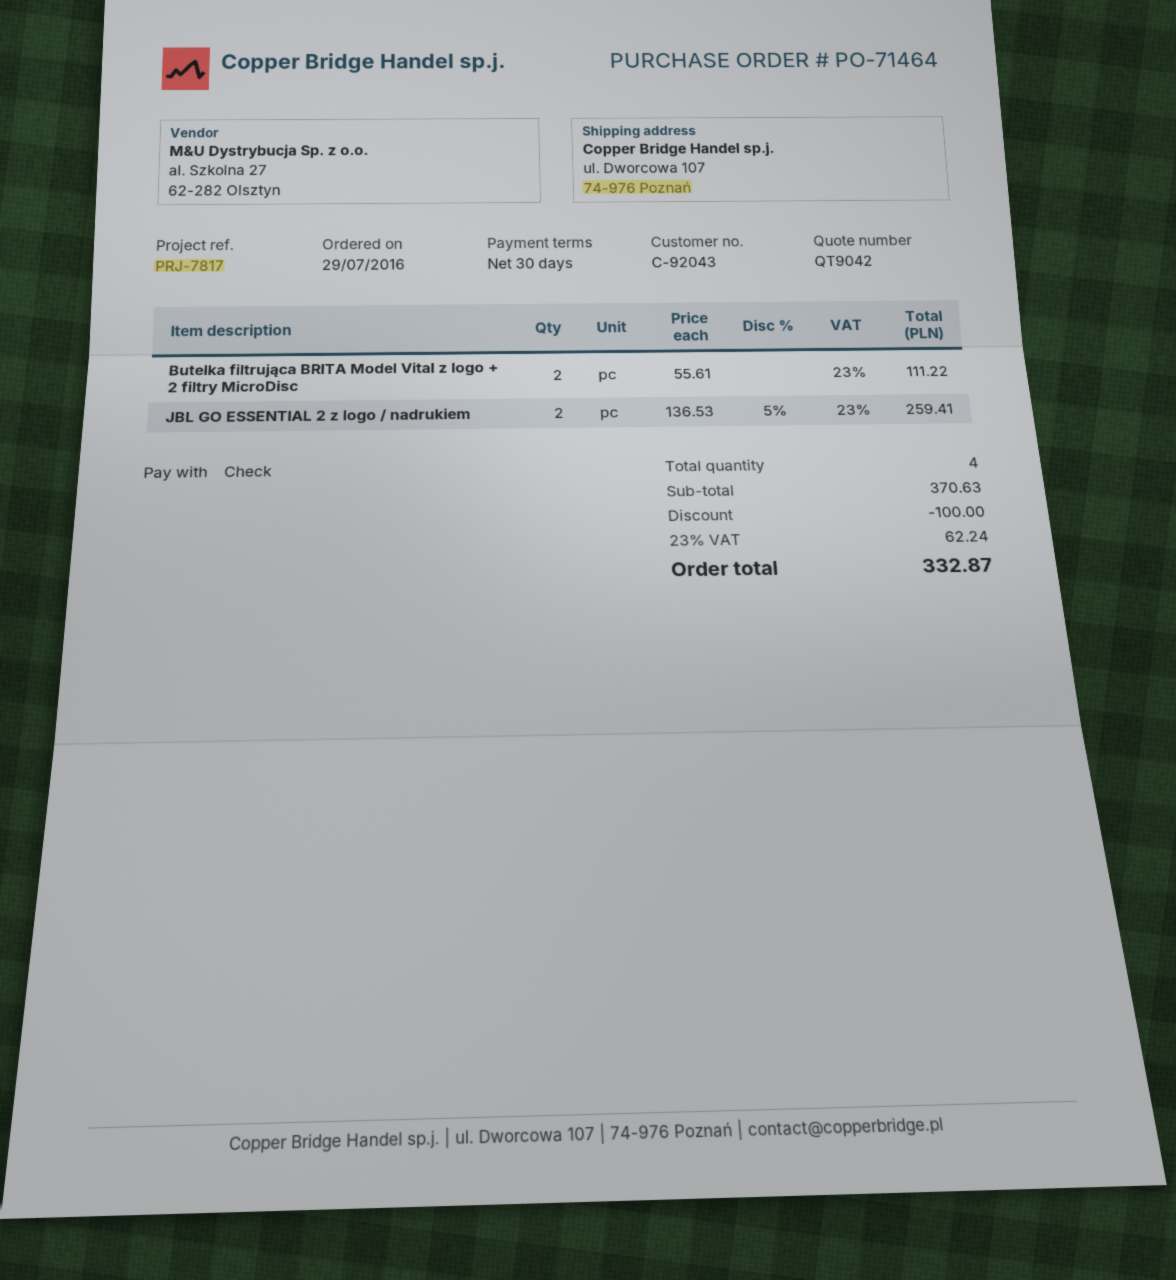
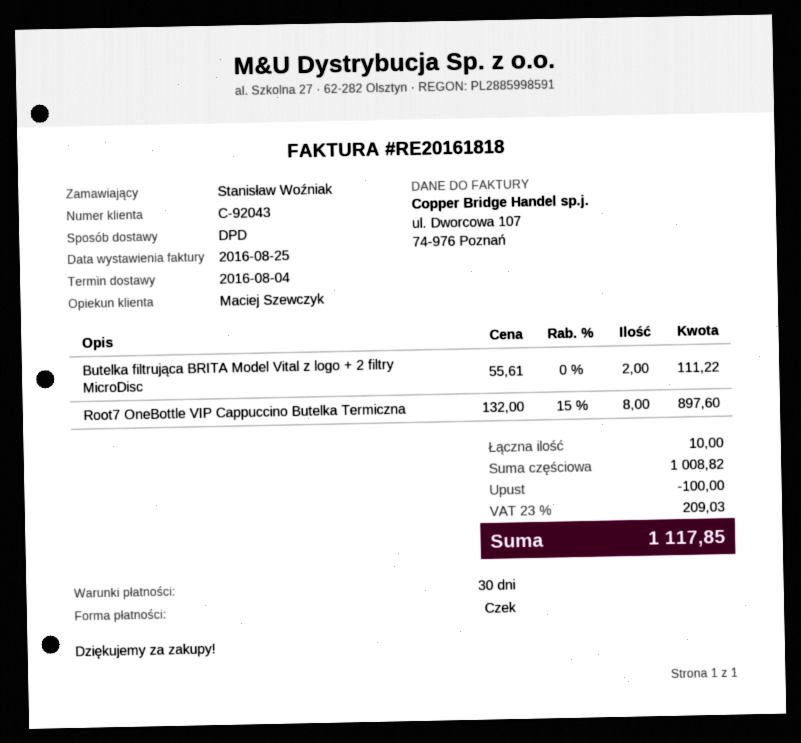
JBL GO ESSENTIAL 2 z logo / nadrukiem: 2 x 136.53 - 5% = 259.41 -> none
Root7 OneBottle VIP Cappuccino Butelka Termiczna: none -> 8 x 132.00 - 15% = 897.60
total quantity: 4 -> 10
subtotal: 370.63 -> 1008.82
tax: 23% = 62.24 -> 23% = 209.03
total: 332.87 -> 1117.85

